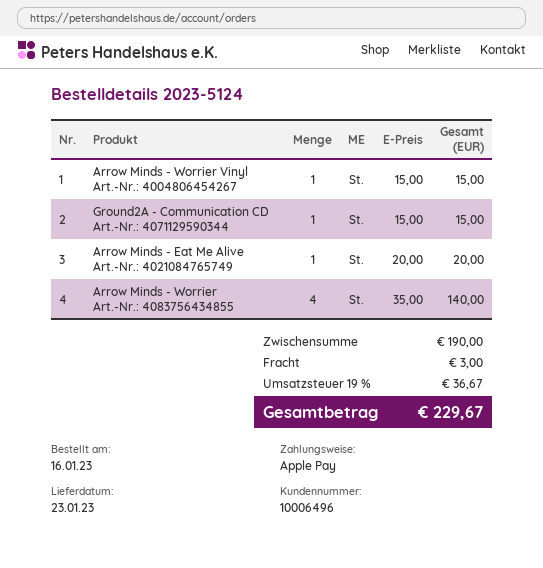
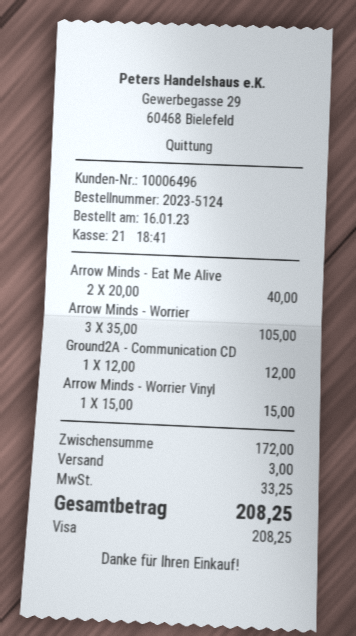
payment method: Apple Pay -> Visa
Ground2A - Communication CD: 1 x 15.00 = 15.00 -> 1 x 12.00 = 12.00
Arrow Minds - Eat Me Alive: 1 x 20.00 = 20.00 -> 2 x 20.00 = 40.00
Arrow Minds - Worrier: 4 x 35.00 = 140.00 -> 3 x 35.00 = 105.00
subtotal: 190.00 -> 172.00
tax: 36.67 -> 33.25
total: 229.67 -> 208.25

